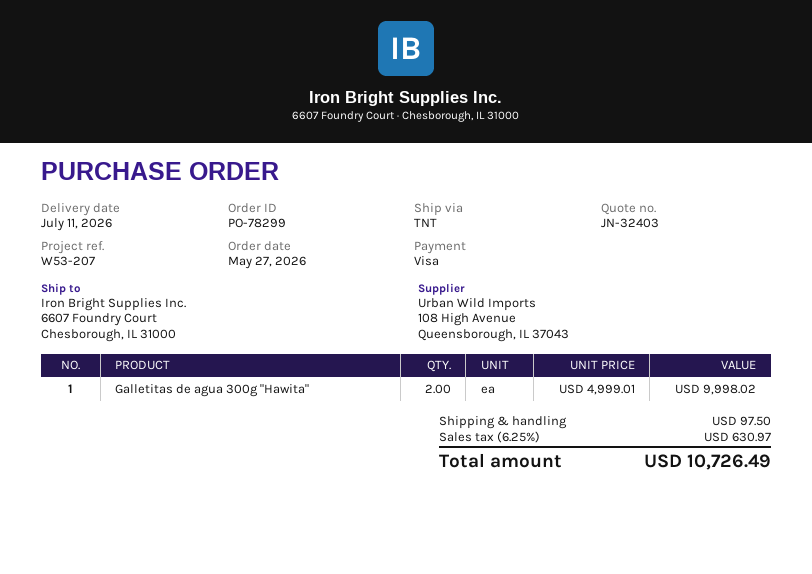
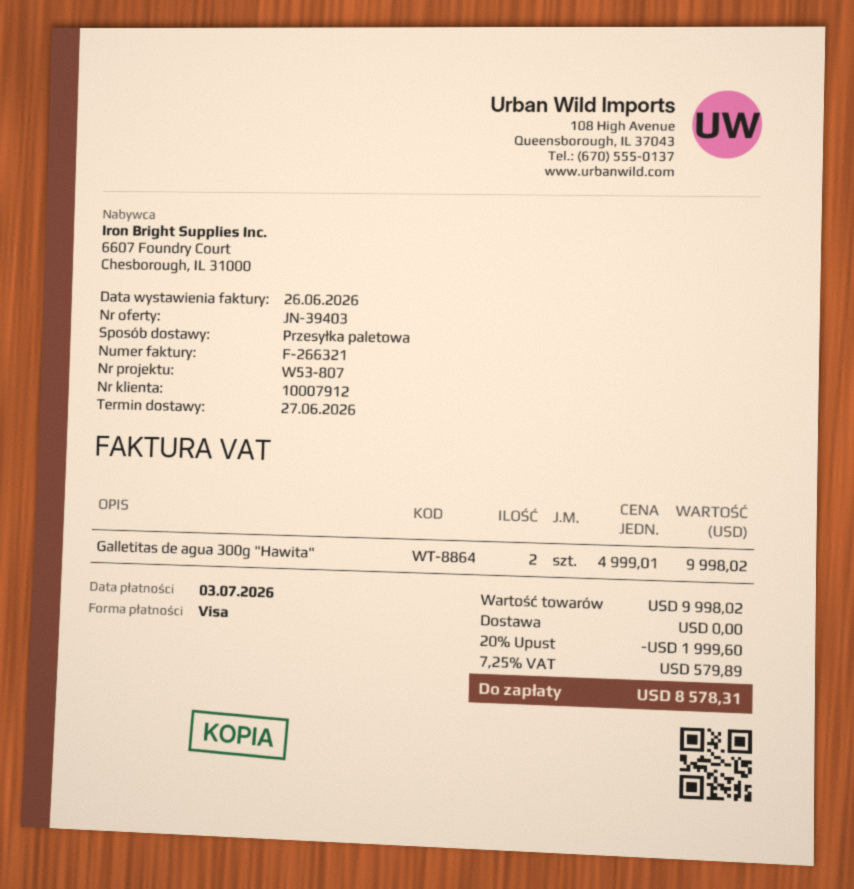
quote number: JN-32403 -> JN-39403
delivery date: 2026-07-11 -> 2026-06-27
reference: W53-207 -> W53-807
shipping method: TNT -> pallet freight
discount: none -> 20% = 1999.60
shipping: 97.50 -> 0.00
tax: 6.25% = 630.97 -> 7.25% = 579.89
total: 10726.49 -> 8578.31

